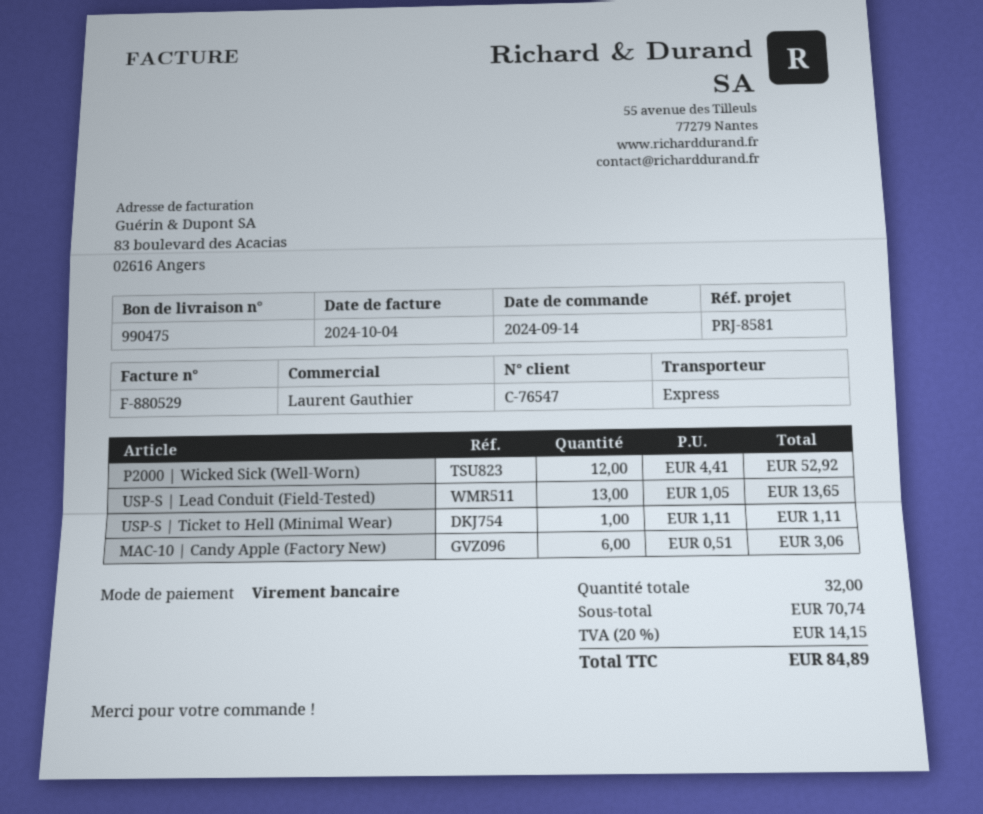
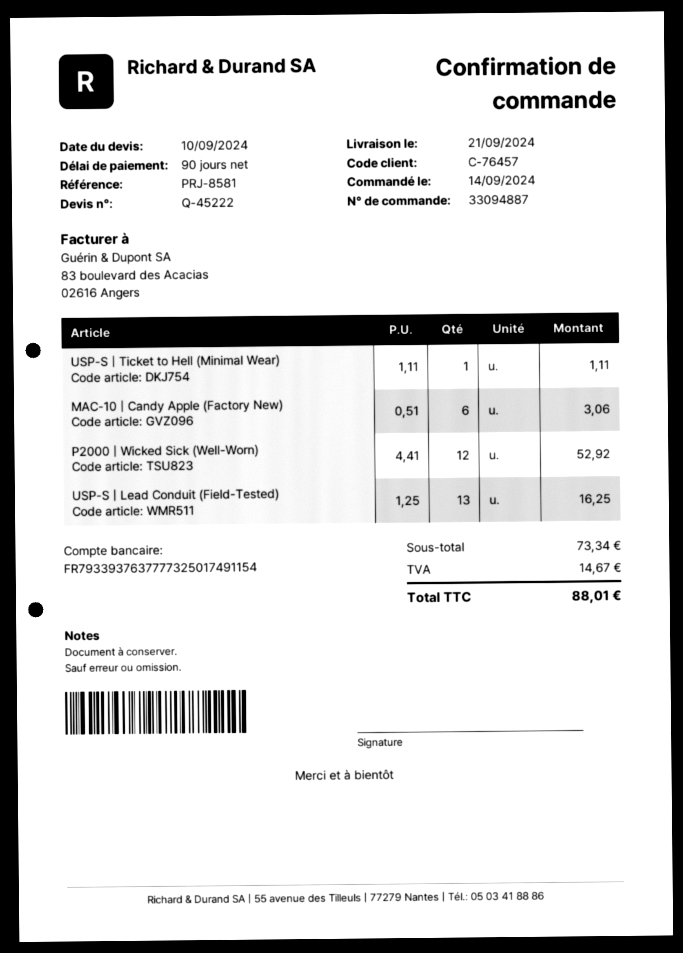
customer number: C-76547 -> C-76457
USP-S | Lead Conduit (Field-Tested): 13 x 1.05 = 13.65 -> 13 x 1.25 = 16.25
subtotal: 70.74 -> 73.34
tax: 14.15 -> 14.67
total: 84.89 -> 88.01

